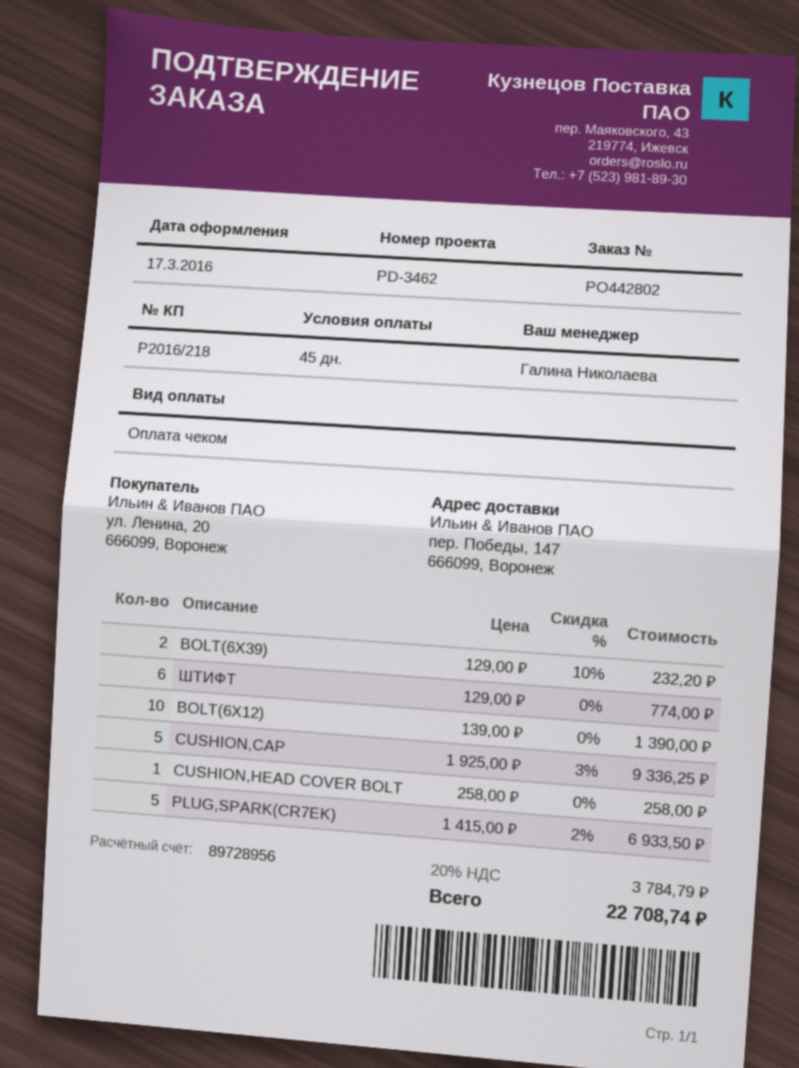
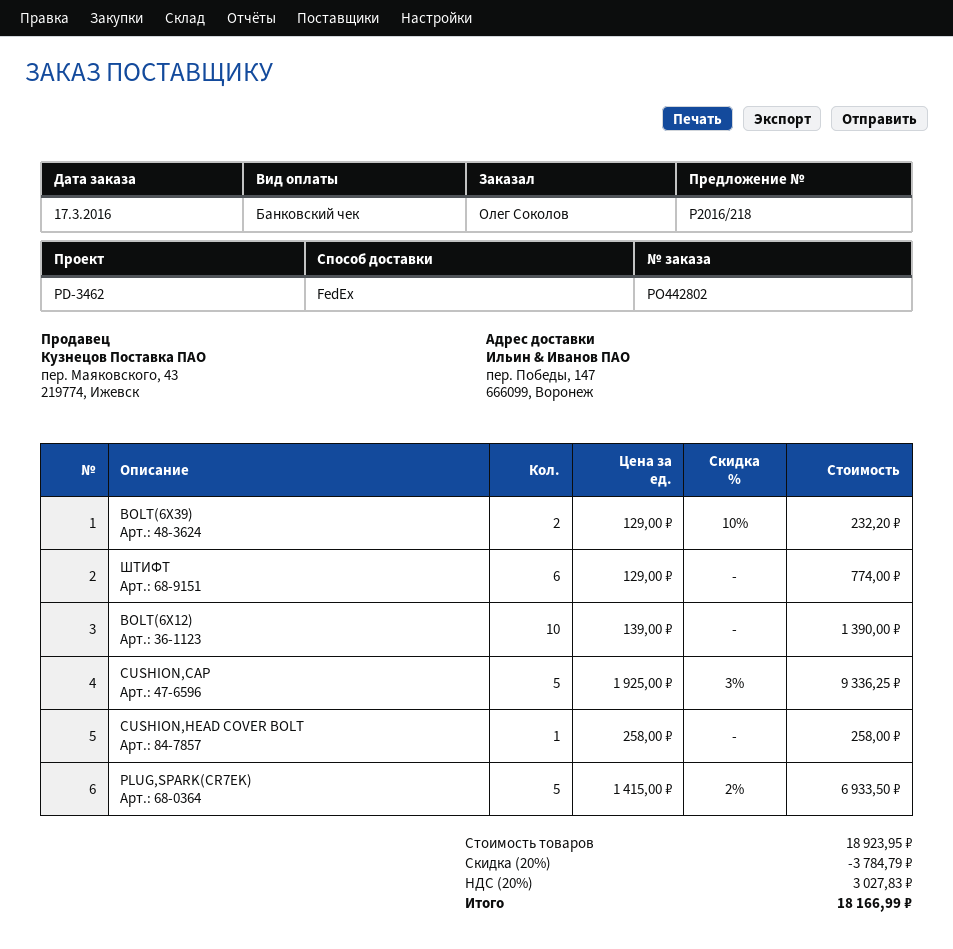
discount: none -> 20% = 3784.79
tax: 20% = 3784.79 -> 20% = 3027.83
total: 22708.74 -> 18166.99

